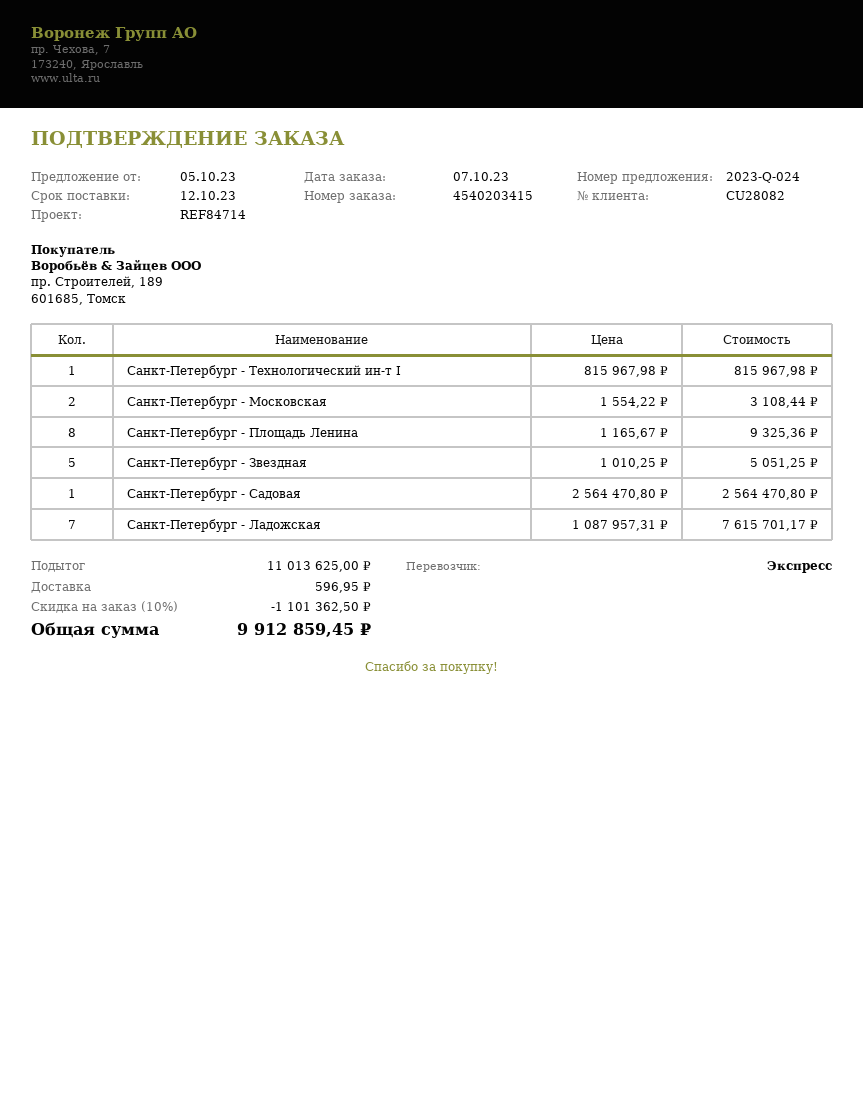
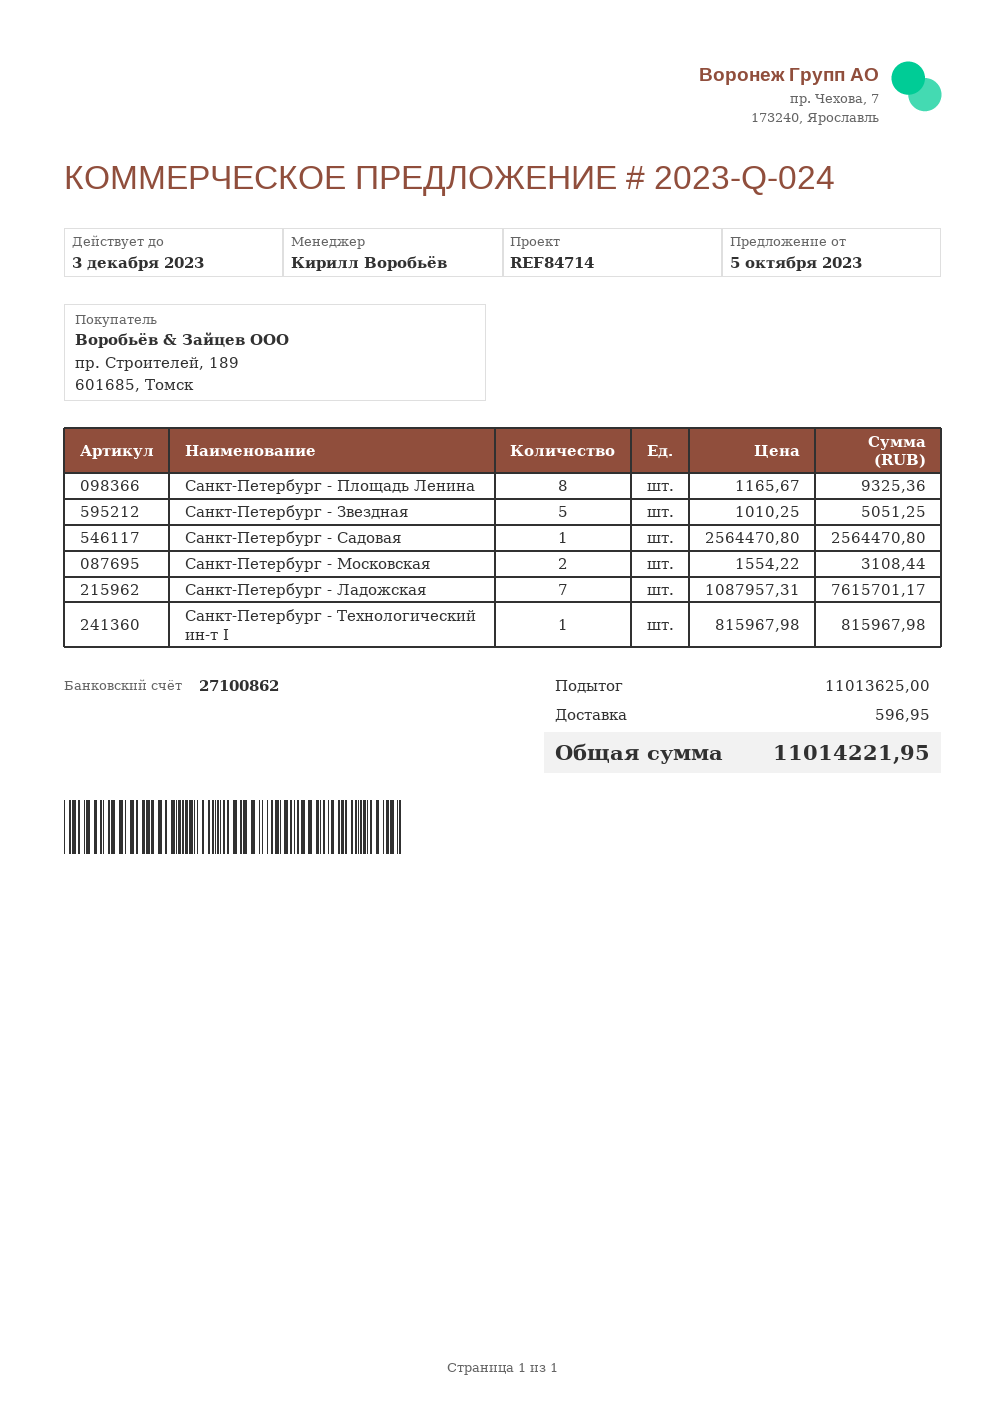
discount: 10% = 1101362.50 -> none
total: 9912859.45 -> 11014221.95

